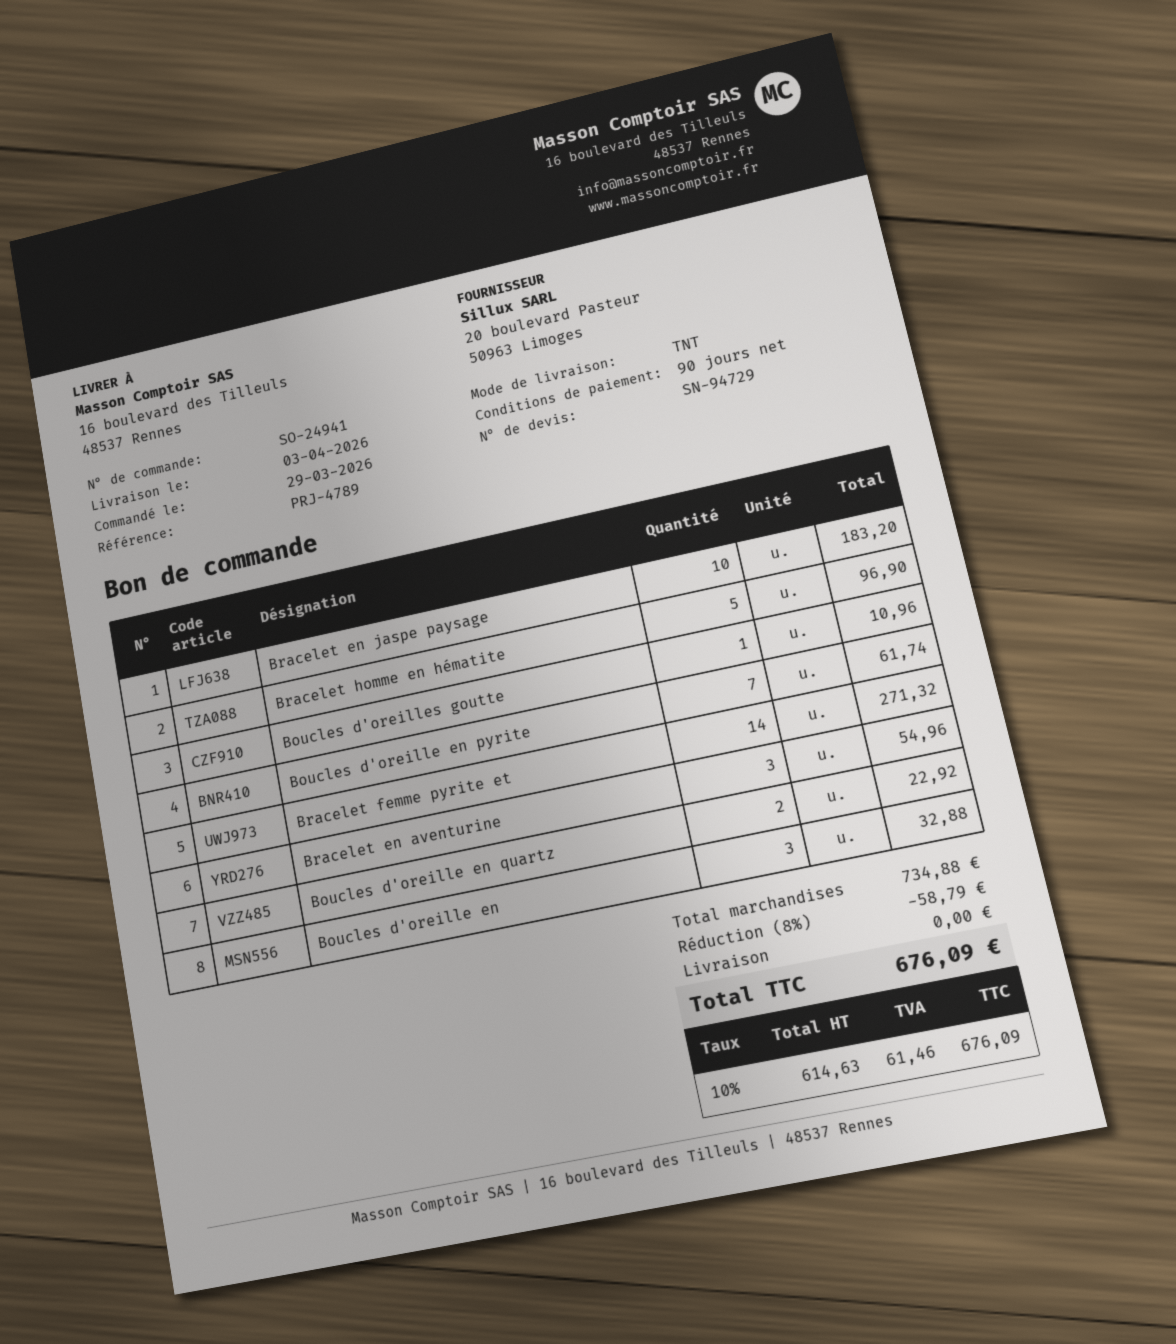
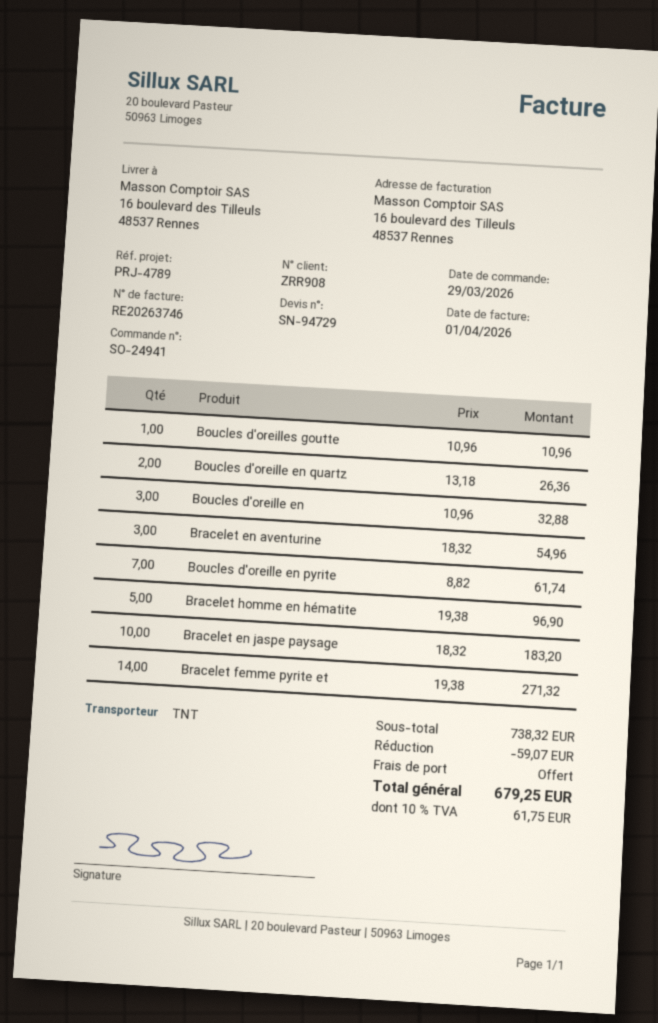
Boucles d'oreille en quartz: 2 for 22.92 -> 2 for 26.36
subtotal: 734.88 -> 738.32
discount: 58.79 -> 59.07
tax: 10% = 61.46 -> 10% = 61.75
total: 676.09 -> 679.25

